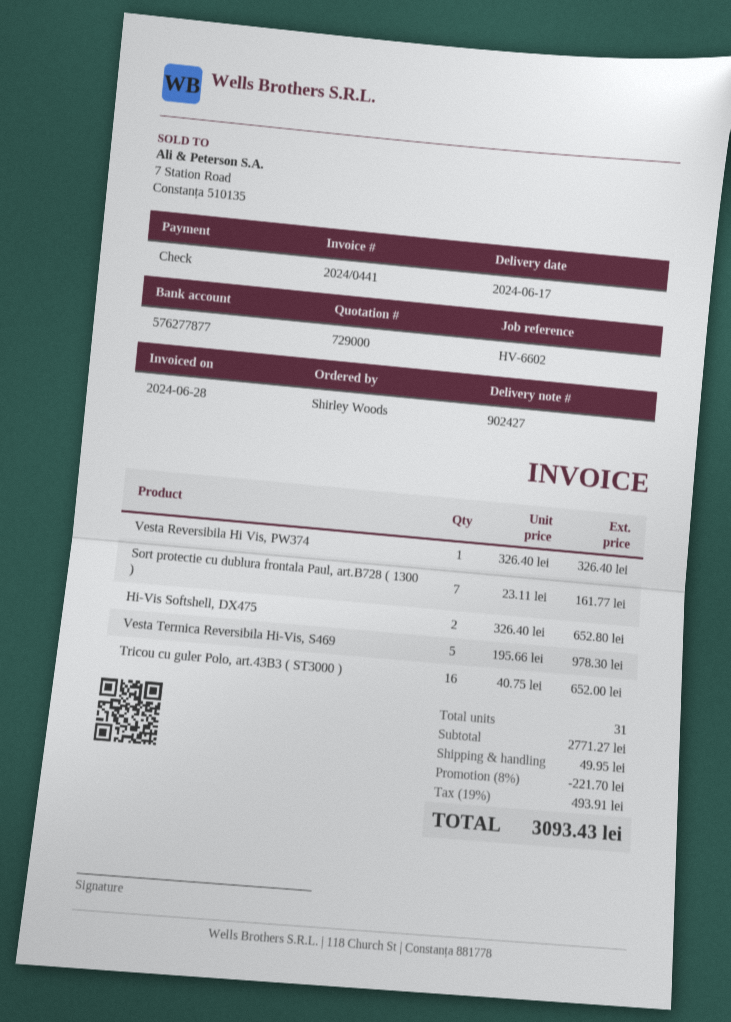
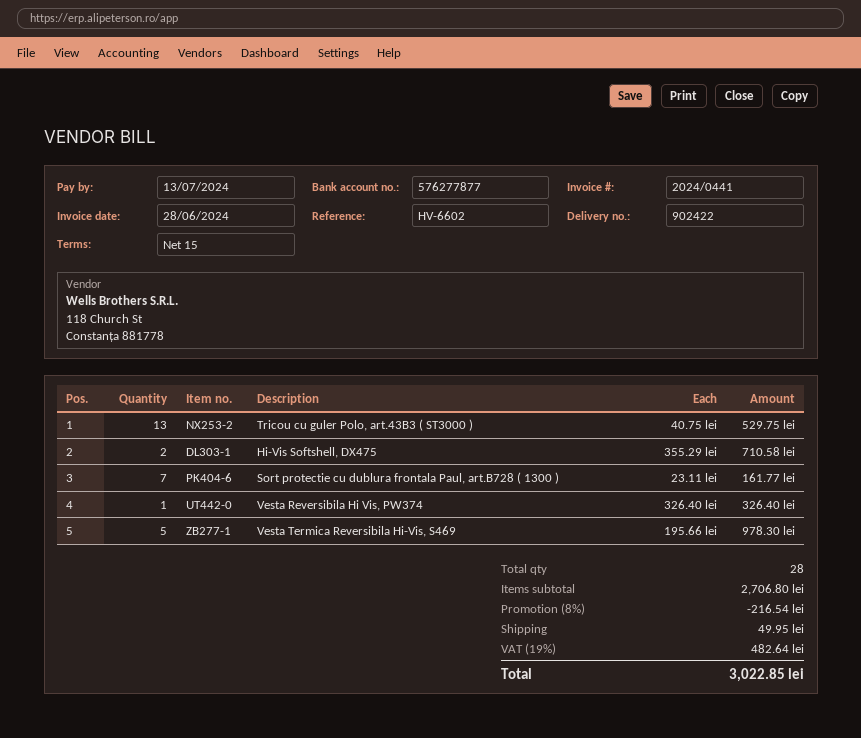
delivery note number: 902427 -> 902422
Hi-Vis Softshell, DX475: 2 x 326.40 = 652.80 -> 2 x 355.29 = 710.58
Tricou cu guler Polo, art.43B3 ( ST3000 ): 16 x 40.75 = 652.00 -> 13 x 40.75 = 529.75
total quantity: 31 -> 28
subtotal: 2771.27 -> 2706.80
discount: 8% = 221.70 -> 8% = 216.54
tax: 19% = 493.91 -> 19% = 482.64
total: 3093.43 -> 3022.85

